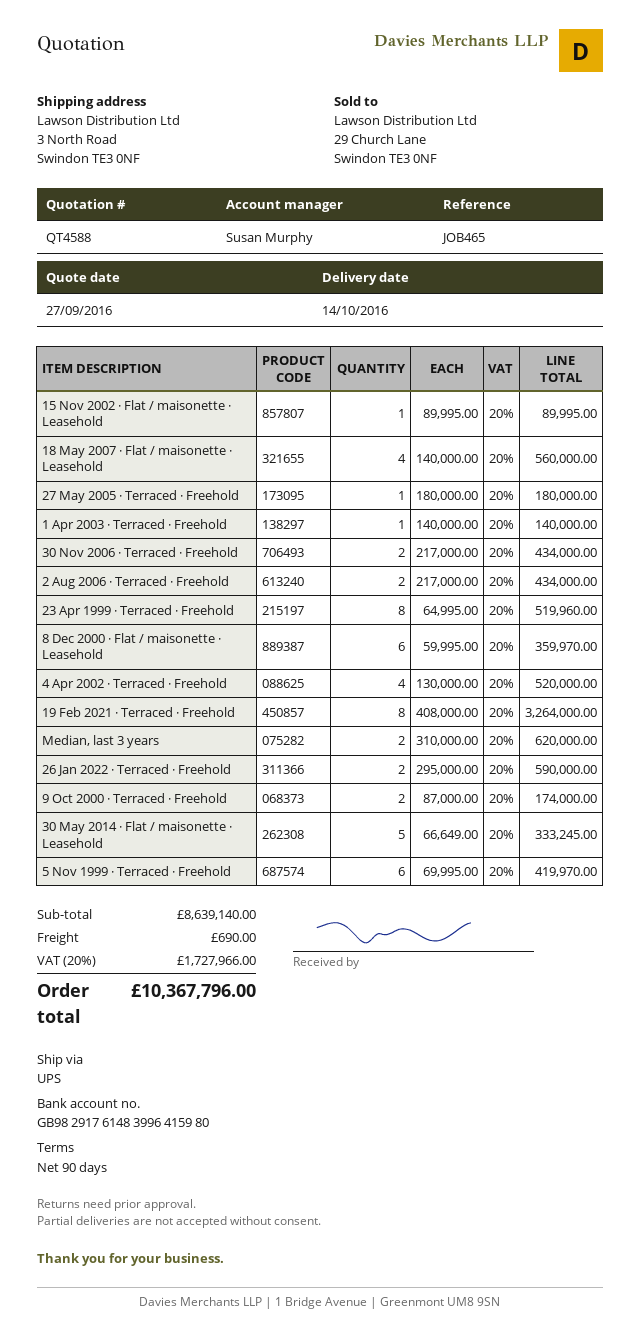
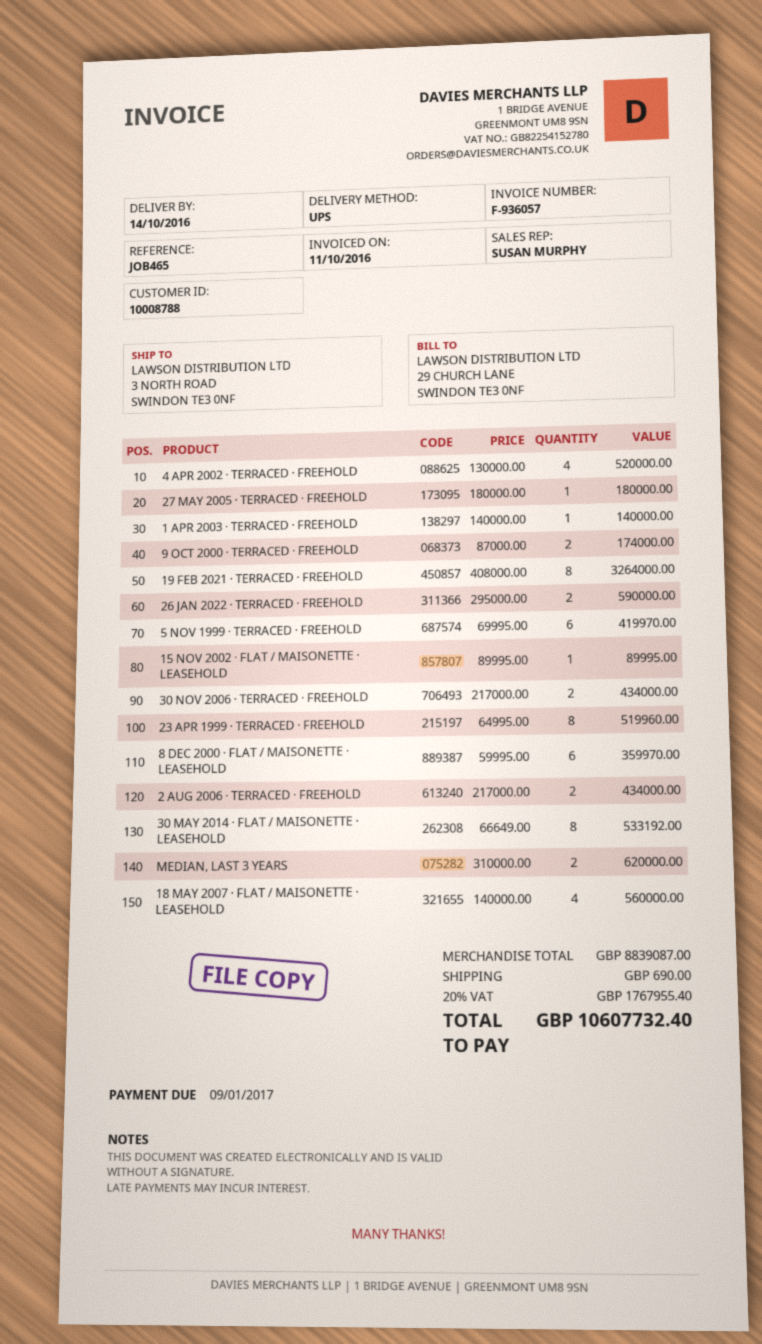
30 May 2014 · Flat / maisonette · Leasehold: 5 x 66649.00 = 333245.00 -> 8 x 66649.00 = 533192.00
subtotal: 8639140.00 -> 8839087.00
tax: 20% = 1727966.00 -> 20% = 1767955.40
total: 10367796.00 -> 10607732.40

